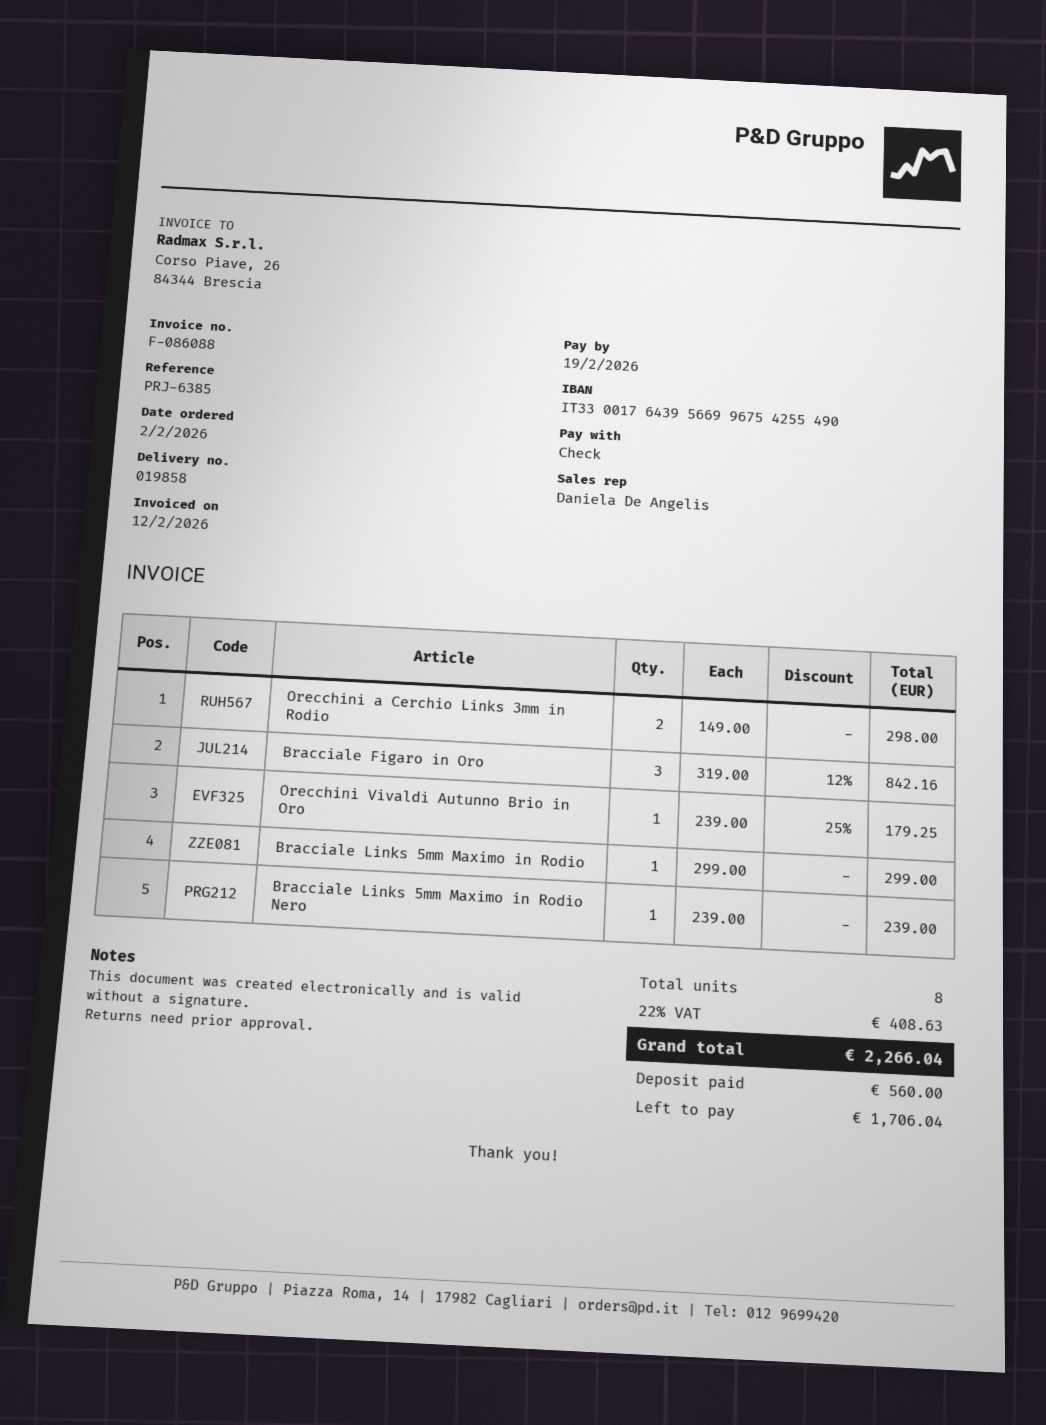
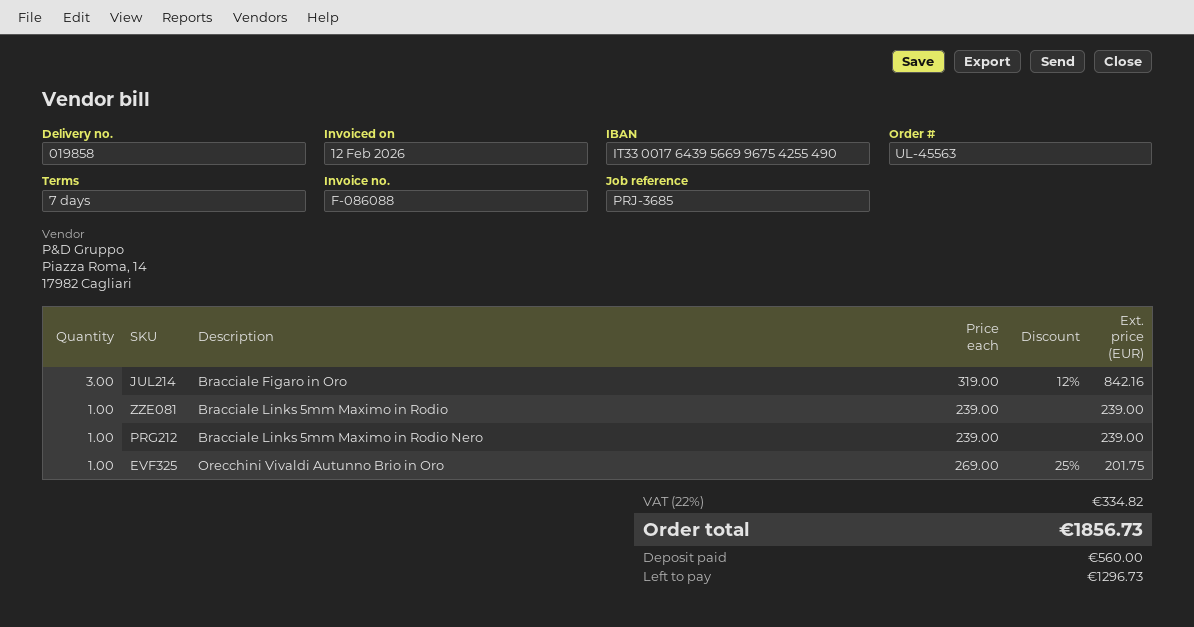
reference: PRJ-6385 -> PRJ-3685
Orecchini a Cerchio Links 3mm in Rodio: 2 x 149.00 = 298.00 -> none
Orecchini Vivaldi Autunno Brio in Oro: 1 x 239.00 - 25% = 179.25 -> 1 x 269.00 - 25% = 201.75
Bracciale Links 5mm Maximo in Rodio: 1 x 299.00 = 299.00 -> 1 x 239.00 = 239.00
tax: 22% = 408.63 -> 22% = 334.82
total: 2266.04 -> 1856.73
balance: 1706.04 -> 1296.73

